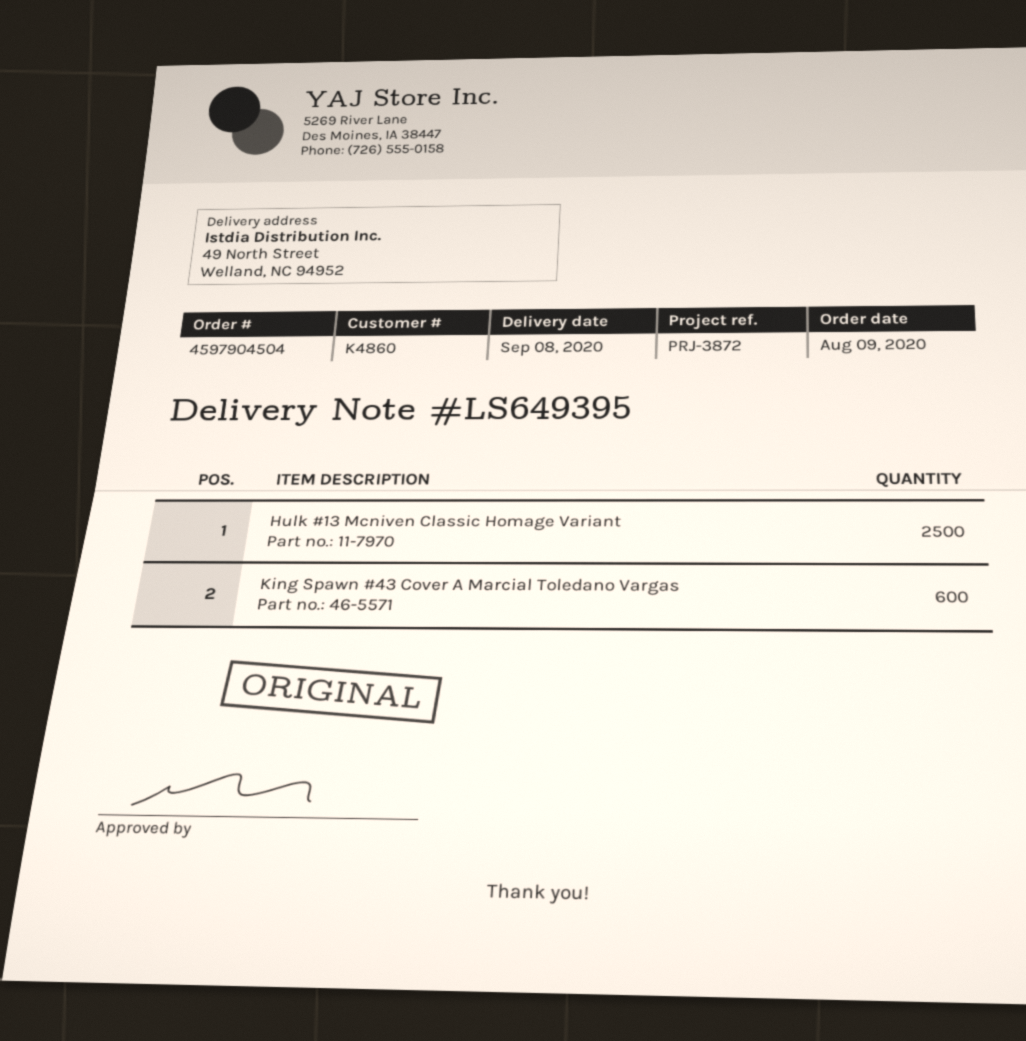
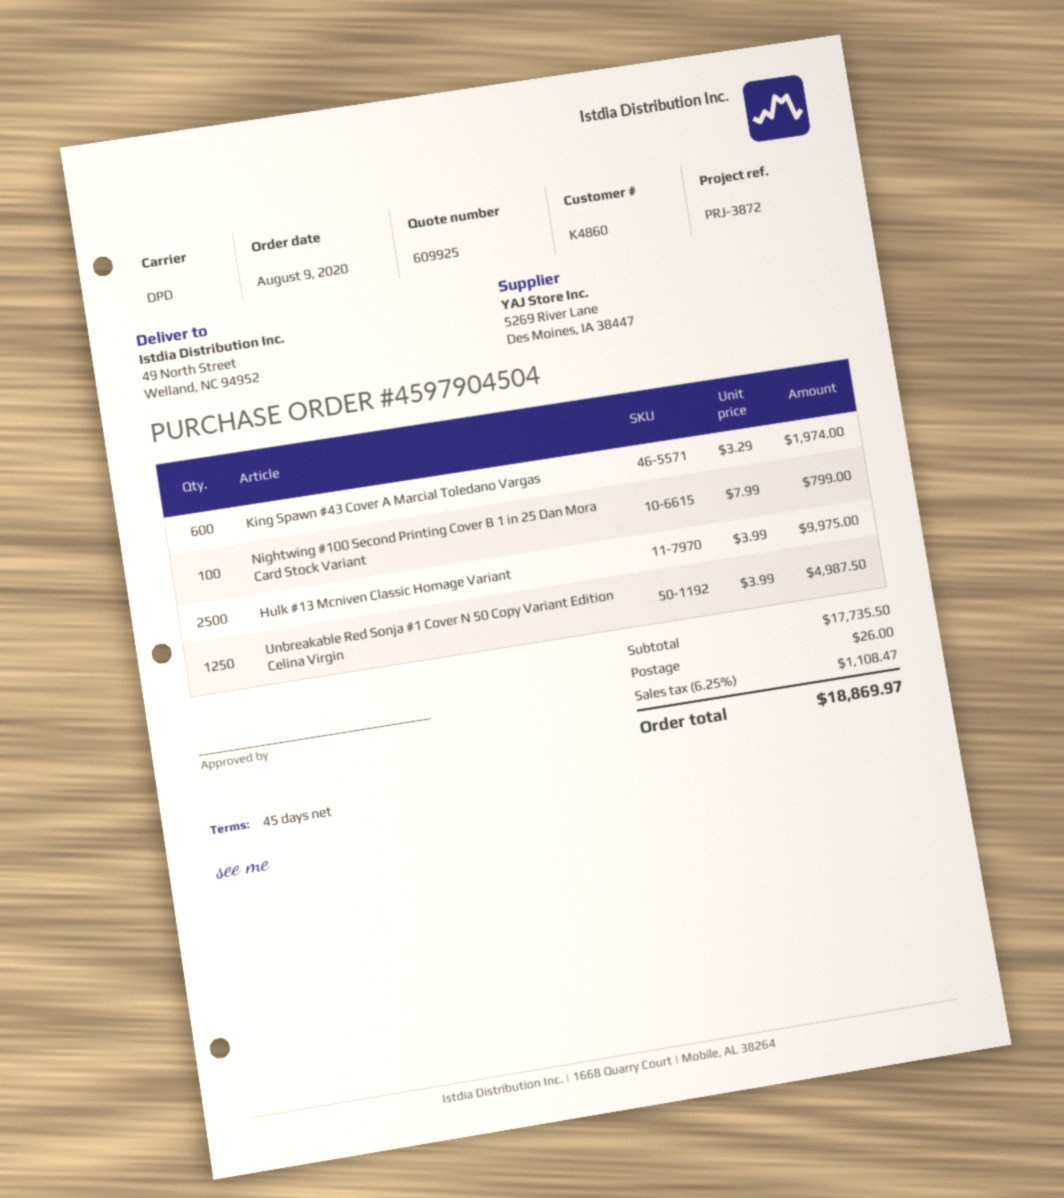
Nightwing #100 Second Printing Cover B 1 in 25 Dan Mora Card Stock Variant: none -> 100
Unbreakable Red Sonja #1 Cover N 50 Copy Variant Edition Celina Virgin: none -> 1250

